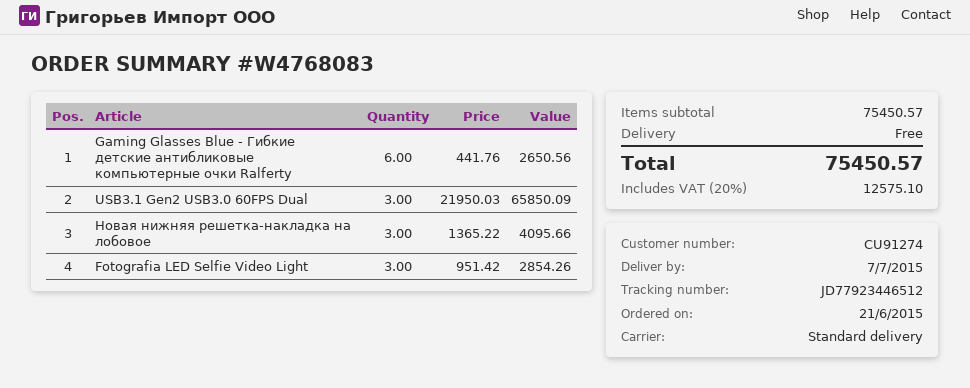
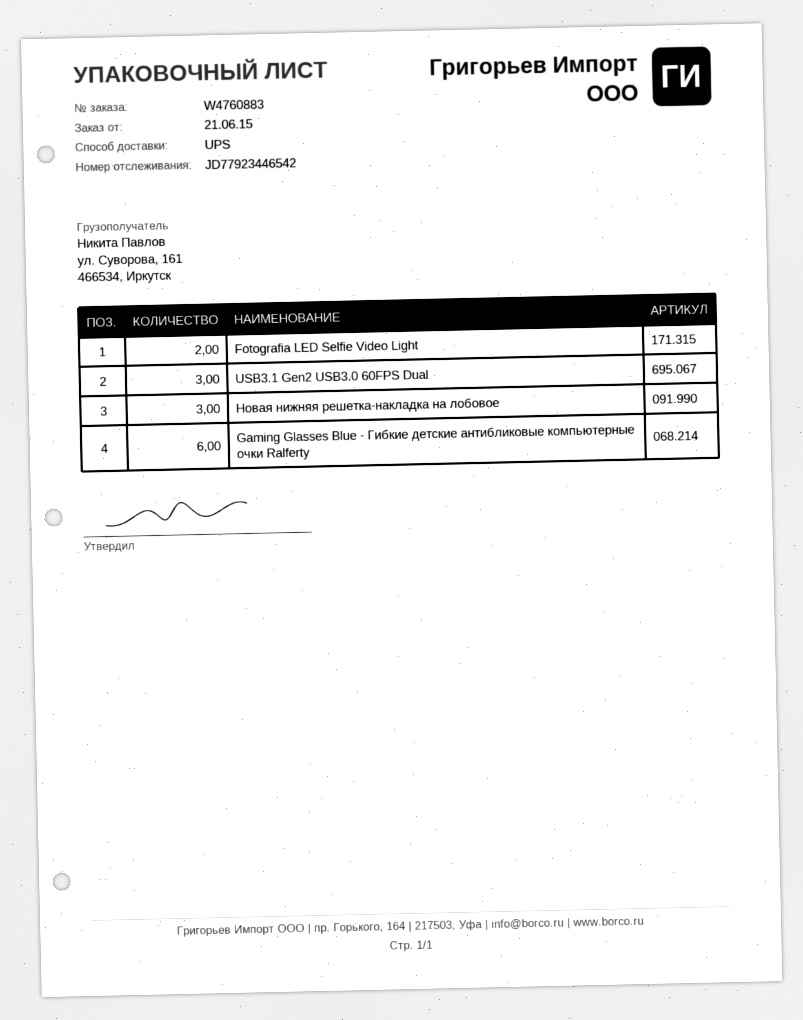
order number: W4768083 -> W4760883
shipping method: standard -> UPS
tracking number: JD77923446512 -> JD77923446542
Fotografia LED Selfie Video Light: 3 -> 2

